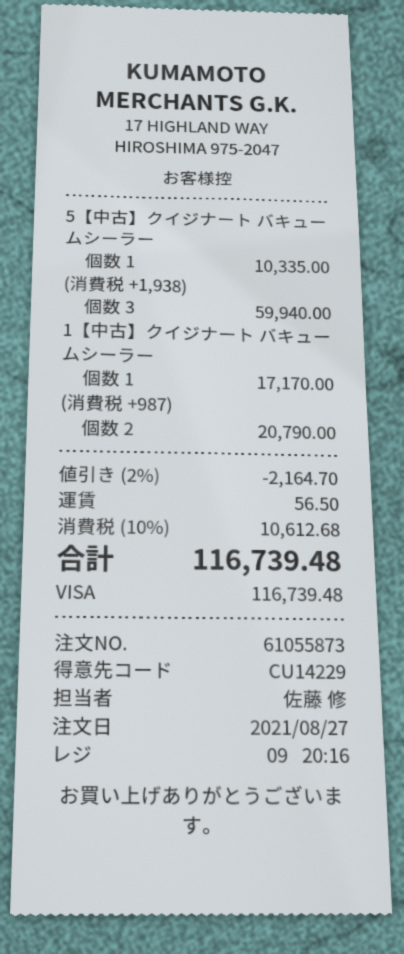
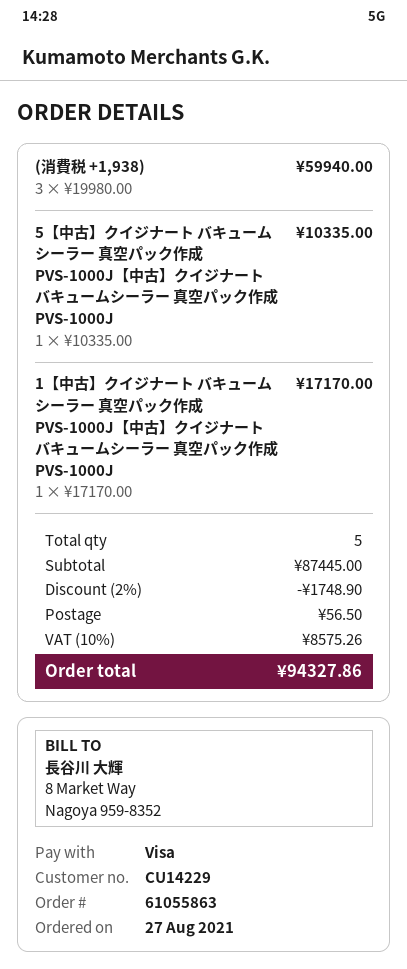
order number: 61055873 -> 61055863
(消費税 +987): 2 for 20790.00 -> none
discount: 2% = 2164.70 -> 2% = 1748.90
tax: 10% = 10612.68 -> 10% = 8575.26
total: 116739.48 -> 94327.86

